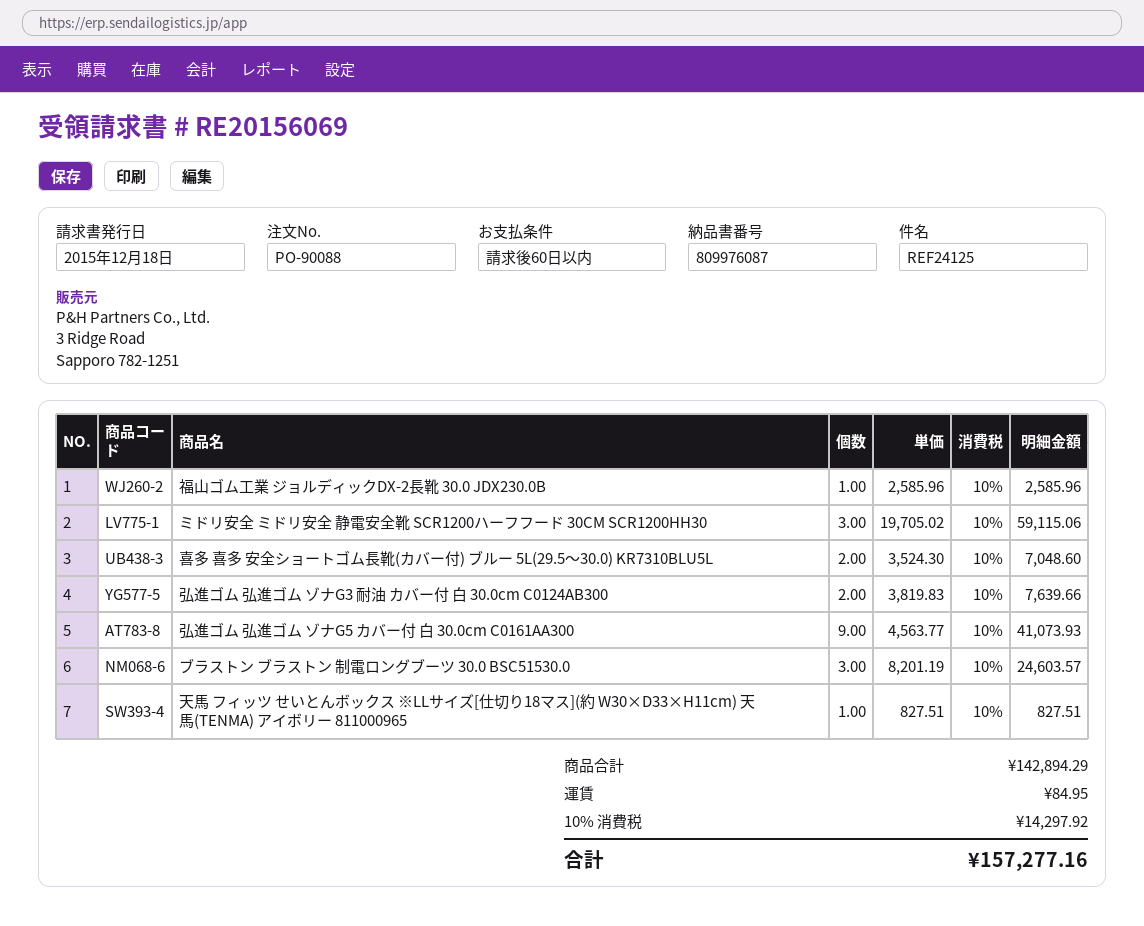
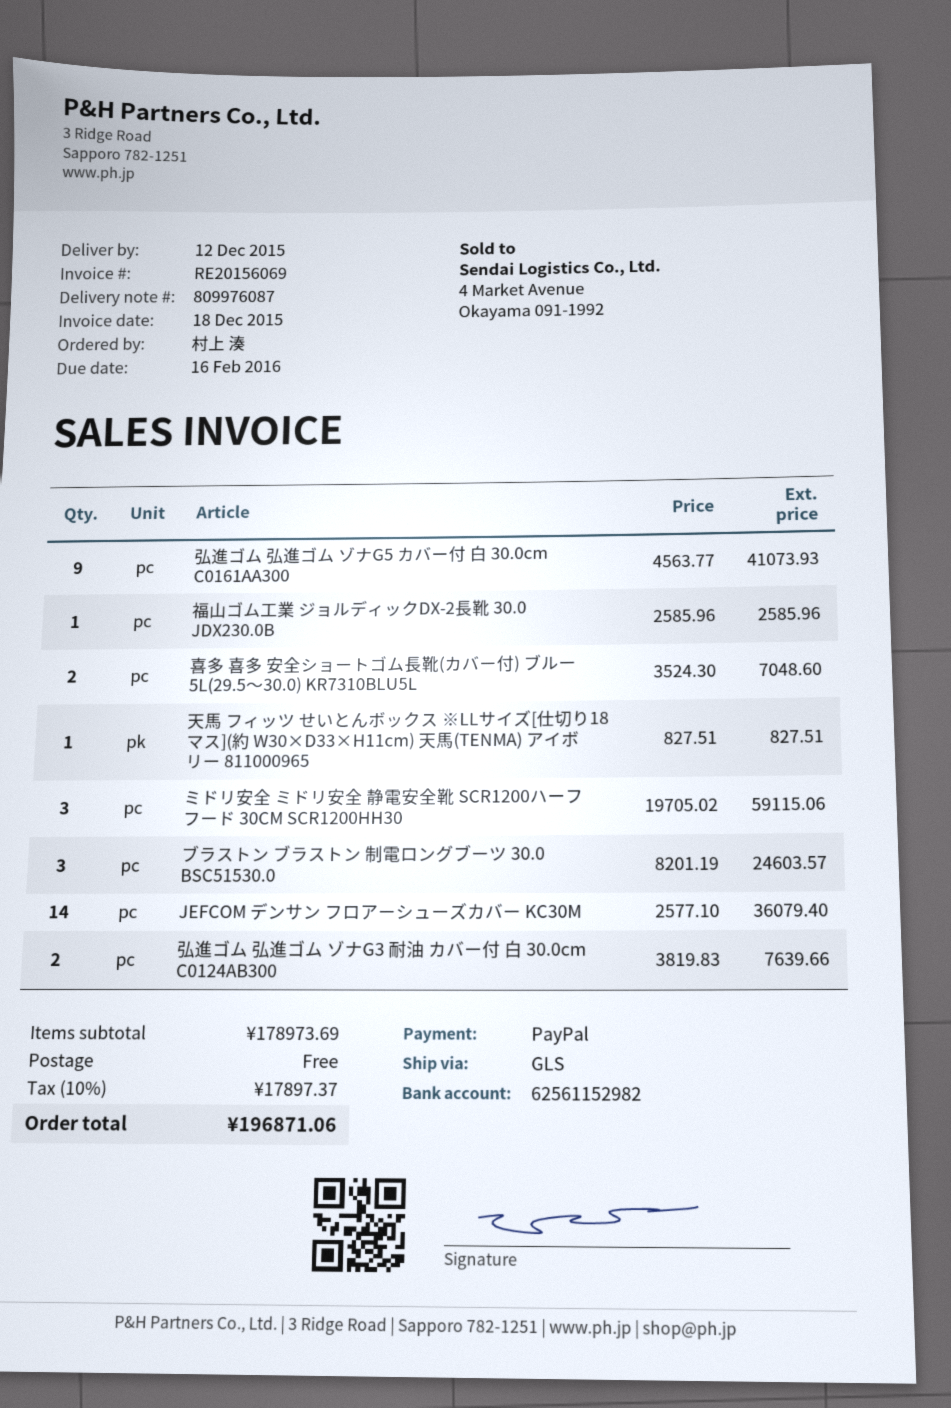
JEFCOM デンサン フロアーシューズカバー KC30M: none -> 14 x 2577.10 = 36079.40
subtotal: 142894.29 -> 178973.69
shipping: 84.95 -> 0.00
tax: 10% = 14297.92 -> 10% = 17897.37
total: 157277.16 -> 196871.06

